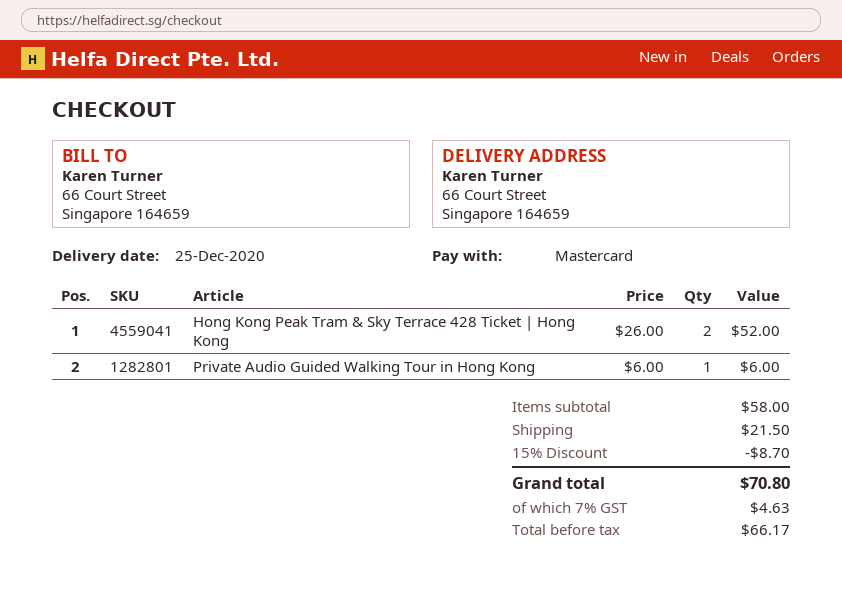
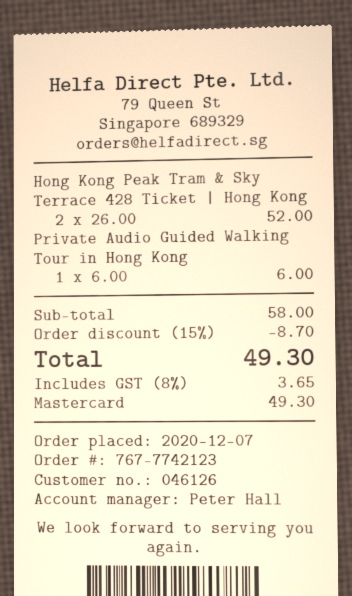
shipping: 21.50 -> none
tax: 7% = 4.63 -> 8% = 3.65
total: 70.80 -> 49.30

